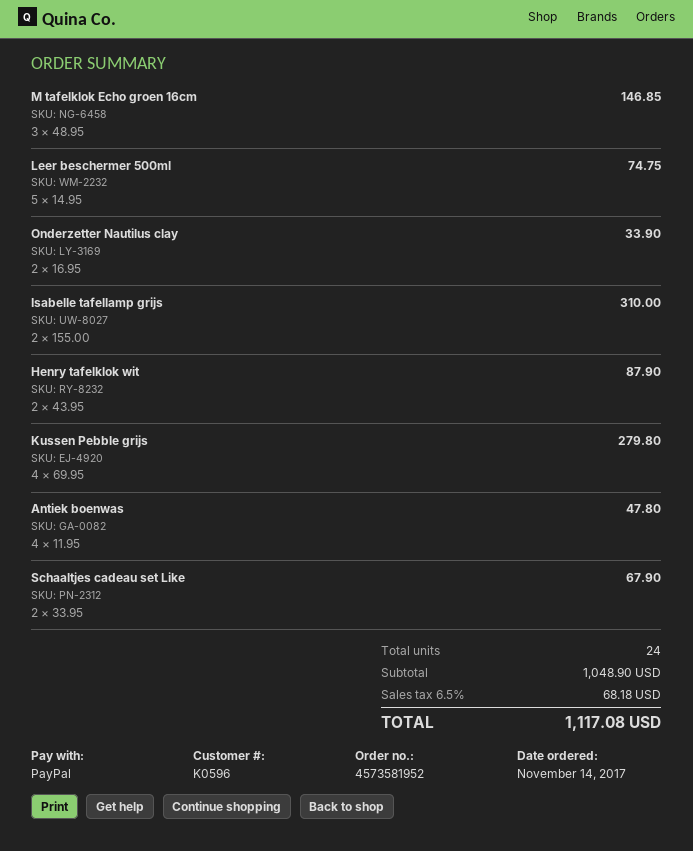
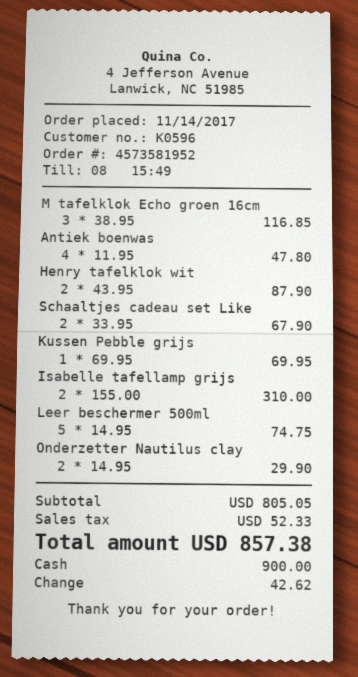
payment method: PayPal -> cash
M tafelklok Echo groen 16cm: 3 x 48.95 = 146.85 -> 3 x 38.95 = 116.85
Onderzetter Nautilus clay: 2 x 16.95 = 33.90 -> 2 x 14.95 = 29.90
Kussen Pebble grijs: 4 x 69.95 = 279.80 -> 1 x 69.95 = 69.95
subtotal: 1048.90 -> 805.05
tax: 68.18 -> 52.33
total: 1117.08 -> 857.38

